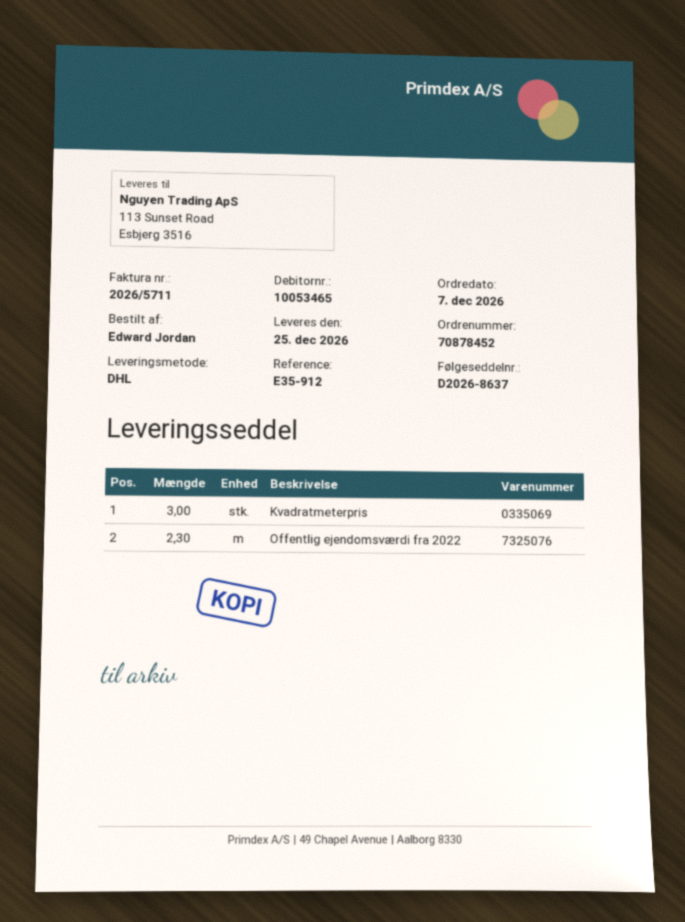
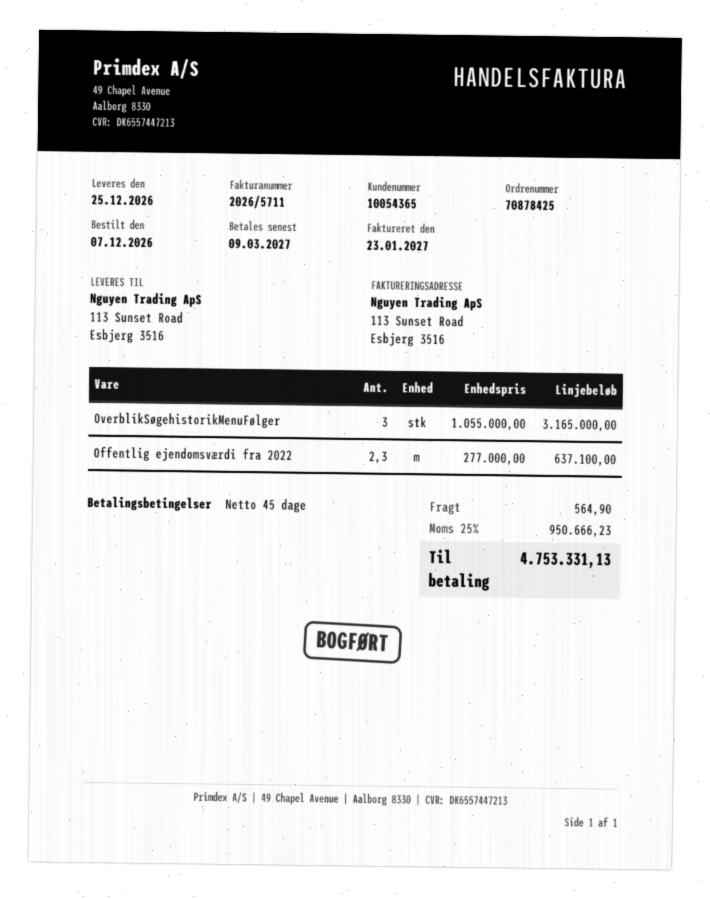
order number: 70878452 -> 70878425
customer number: 10053465 -> 10054365
Kvadratmeterpris: 3 -> none
OverblikSøgehistorikMenuFølger: none -> 3

